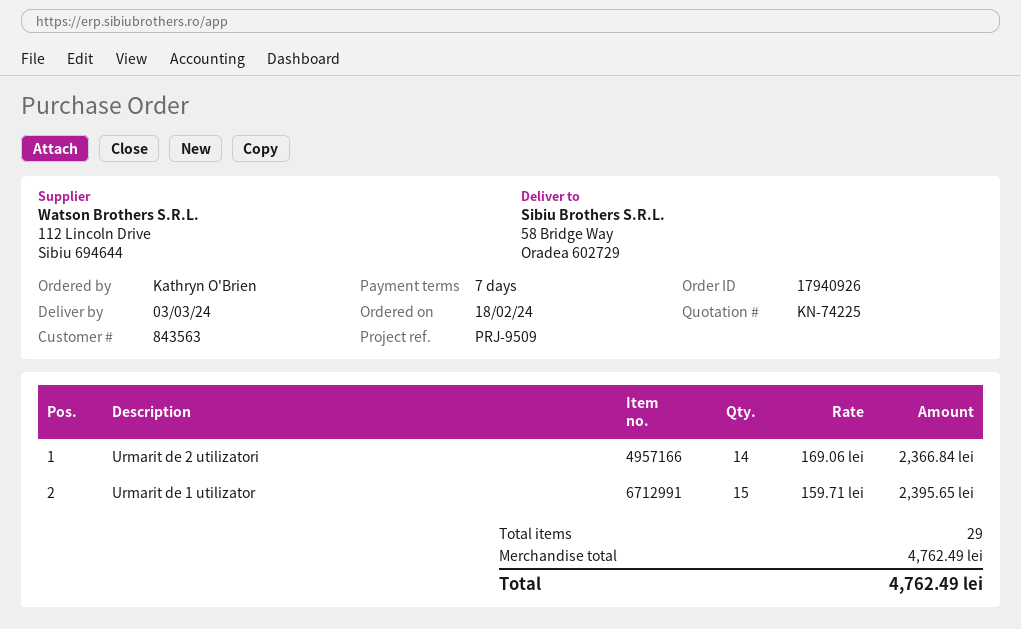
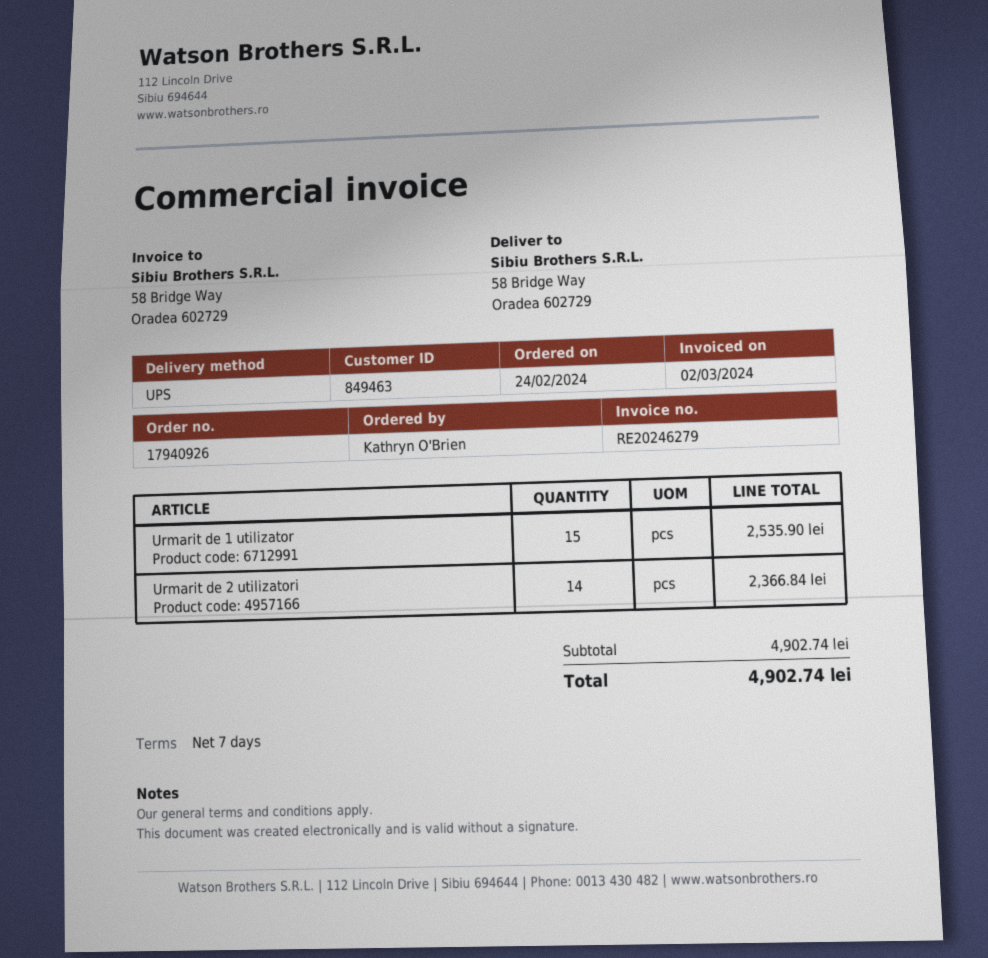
order date: 2024-02-18 -> 2024-02-24
customer number: 843563 -> 849463
Urmarit de 1 utilizator: 15 for 2395.65 -> 15 for 2535.90
subtotal: 4762.49 -> 4902.74
total: 4762.49 -> 4902.74

